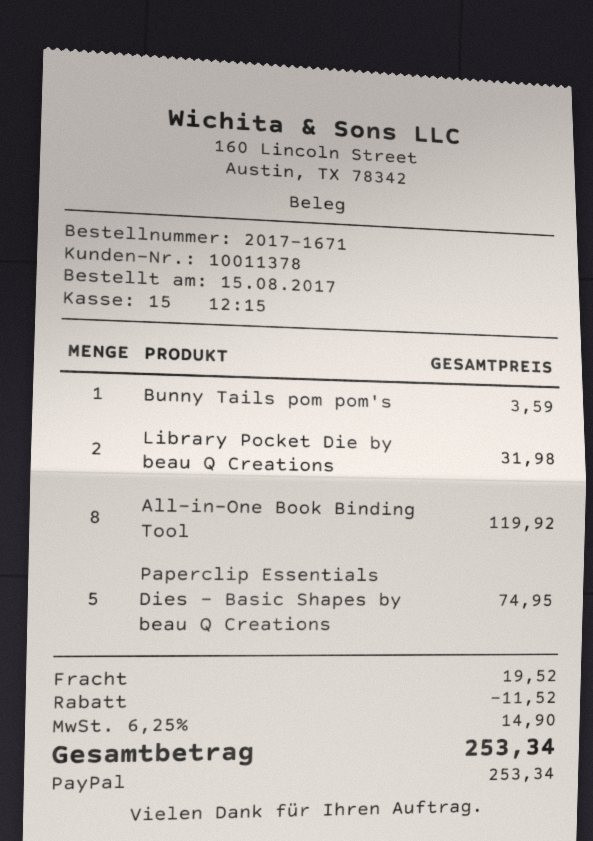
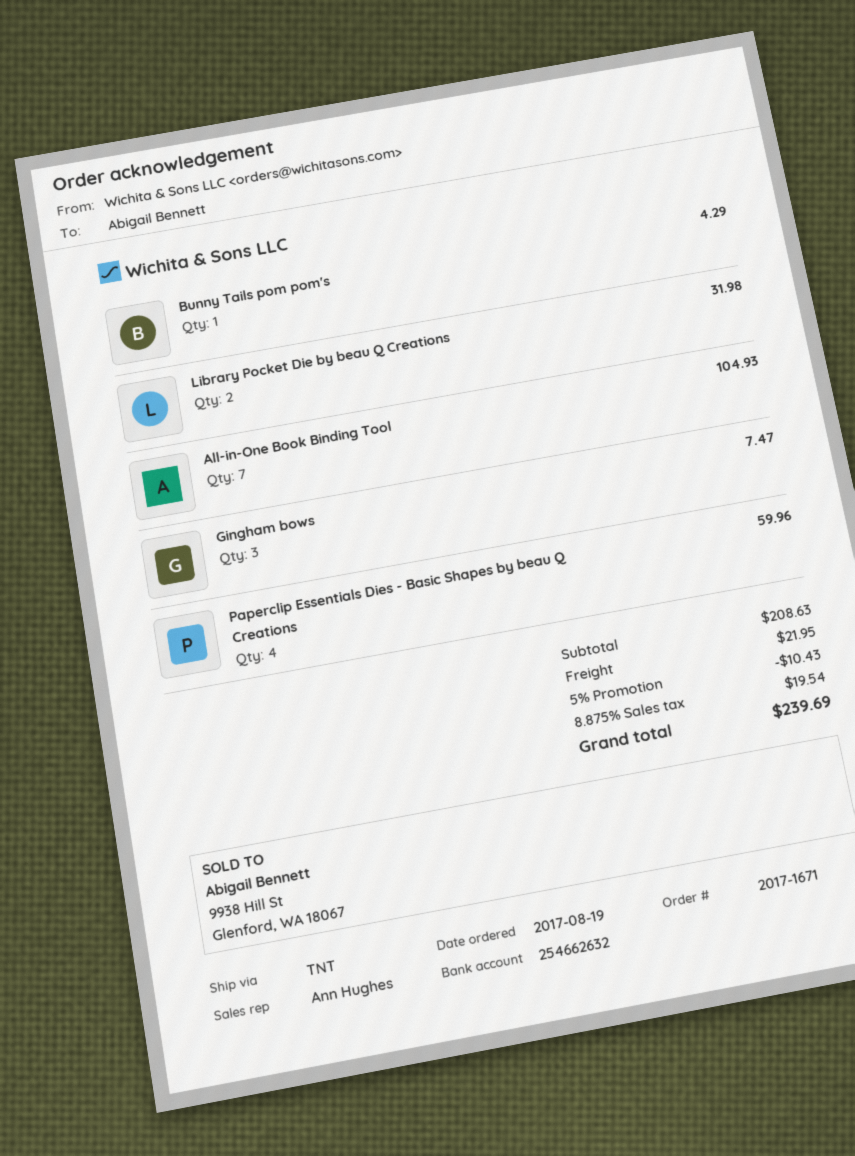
order date: 2017-08-15 -> 2017-08-19
Bunny Tails pom pom's: 1 for 3.59 -> 1 for 4.29
All-in-One Book Binding Tool: 8 for 119.92 -> 7 for 104.93
Paperclip Essentials Dies - Basic Shapes by beau Q Creations: 5 for 74.95 -> 4 for 59.96
Gingham bows: none -> 3 for 7.47
discount: 11.52 -> 10.43
shipping: 19.52 -> 21.95
tax: 6.25% = 14.90 -> 8.875% = 19.54
total: 253.34 -> 239.69

